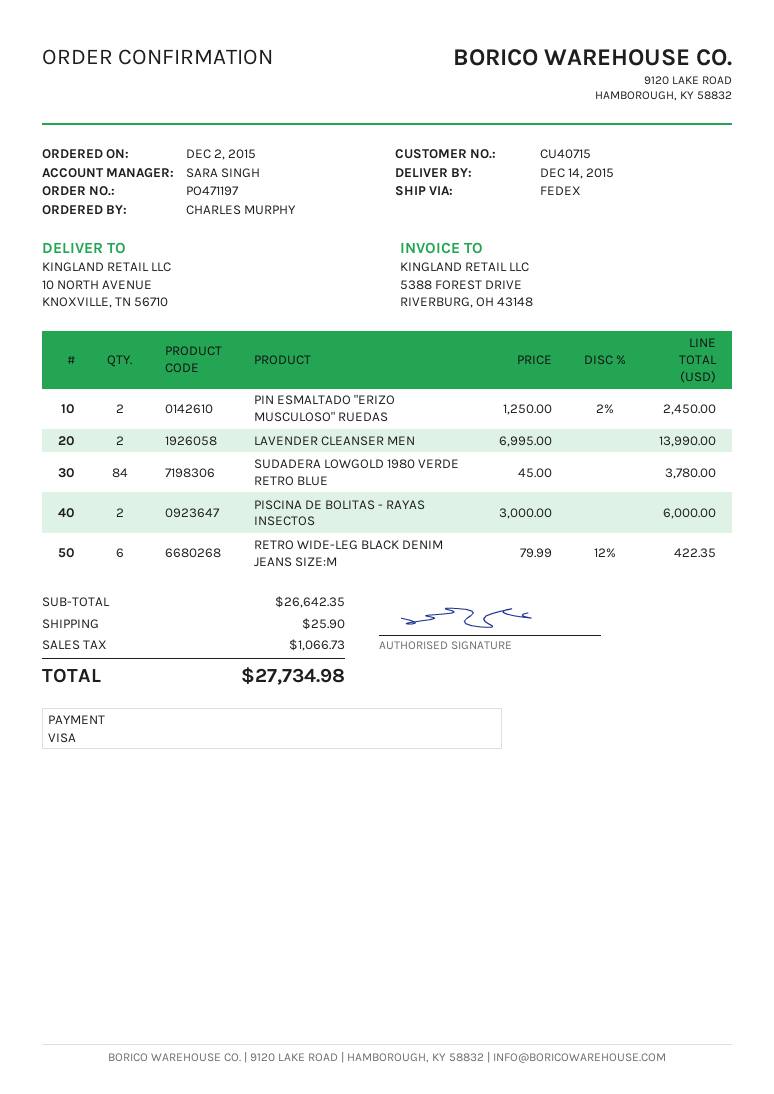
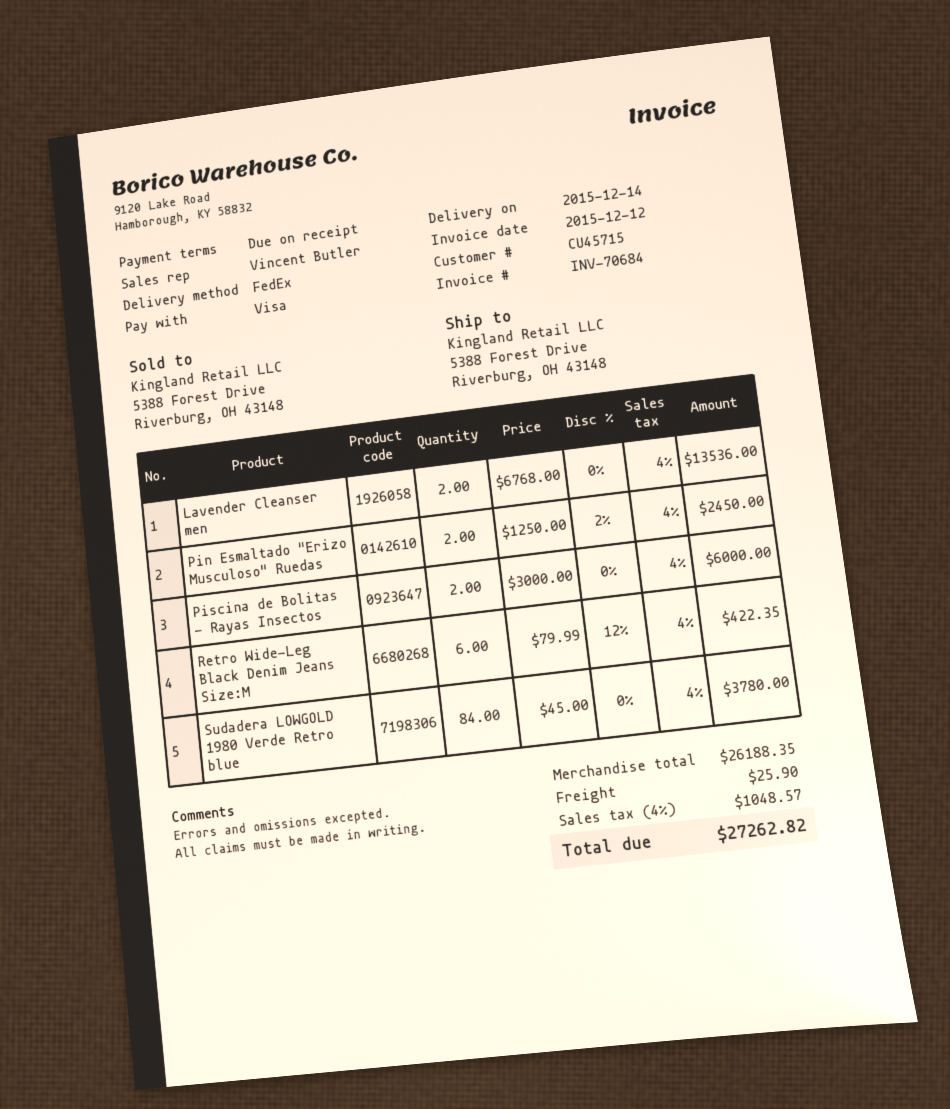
customer number: CU40715 -> CU45715
sales rep: SARA SINGH -> Vincent Butler
ship to: 10 NORTH AVENUE, KNOXVILLE, TN 56710 -> 5388 Forest Drive, Riverburg, OH 43148
LAVENDER CLEANSER MEN: 2 x 6995.00 = 13990.00 -> 2 x 6768.00 = 13536.00
subtotal: 26642.35 -> 26188.35
tax: 1066.73 -> 1048.57
total: 27734.98 -> 27262.82

